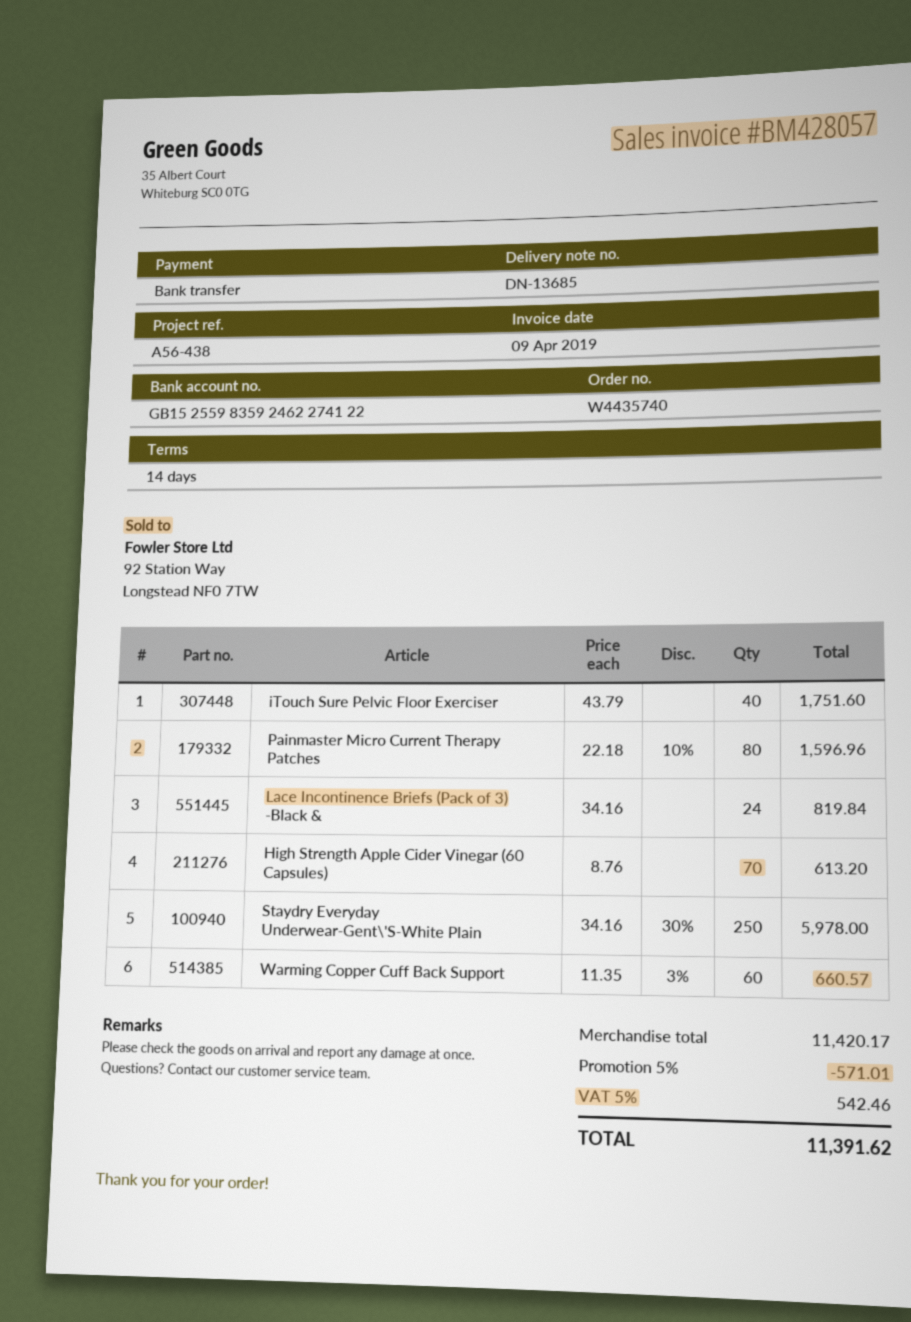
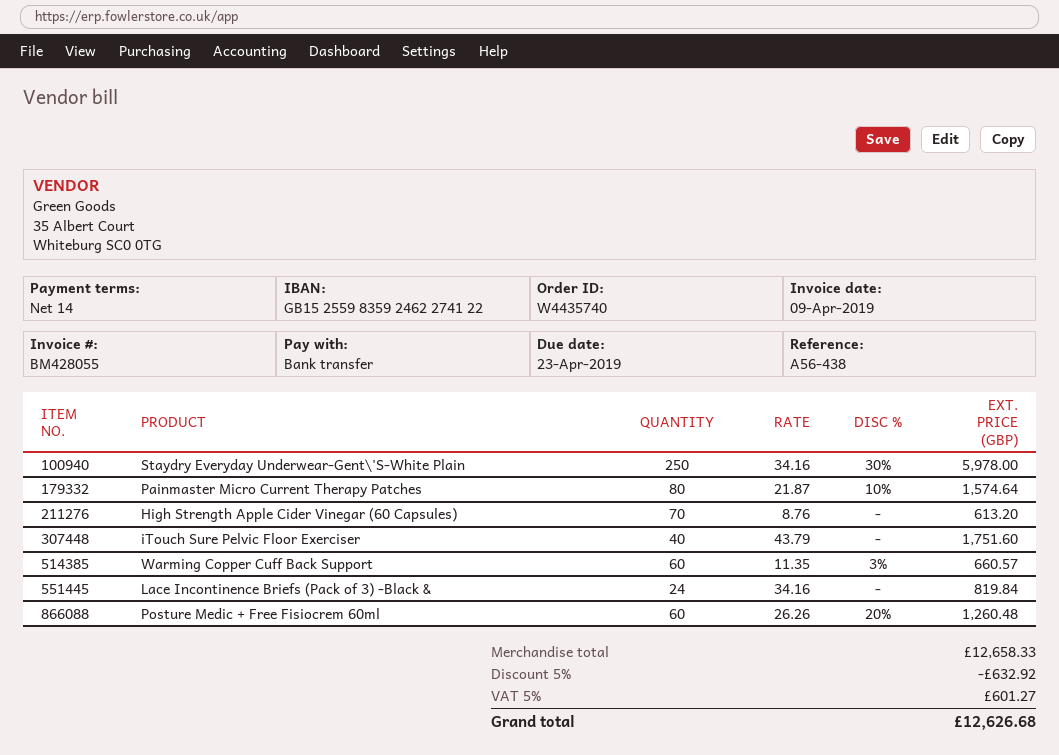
invoice number: BM428057 -> BM428055
Painmaster Micro Current Therapy Patches: 80 x 22.18 - 10% = 1596.96 -> 80 x 21.87 - 10% = 1574.64
Posture Medic + Free Fisiocrem 60ml: none -> 60 x 26.26 - 20% = 1260.48
subtotal: 11420.17 -> 12658.33
discount: 5% = 571.01 -> 5% = 632.92
tax: 5% = 542.46 -> 5% = 601.27
total: 11391.62 -> 12626.68

